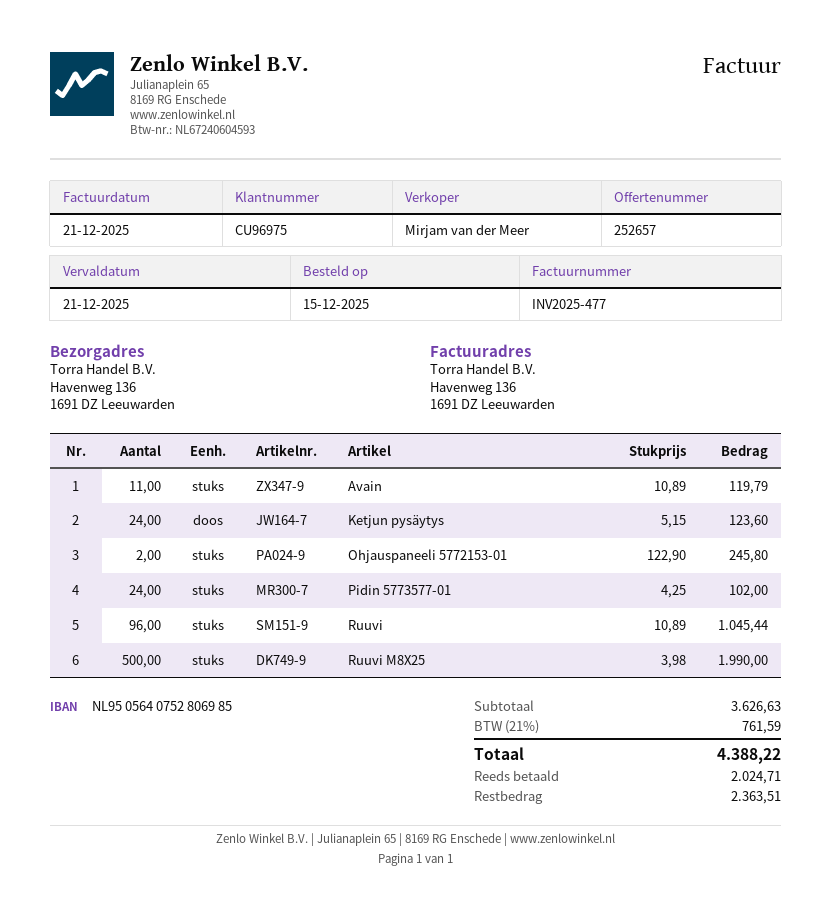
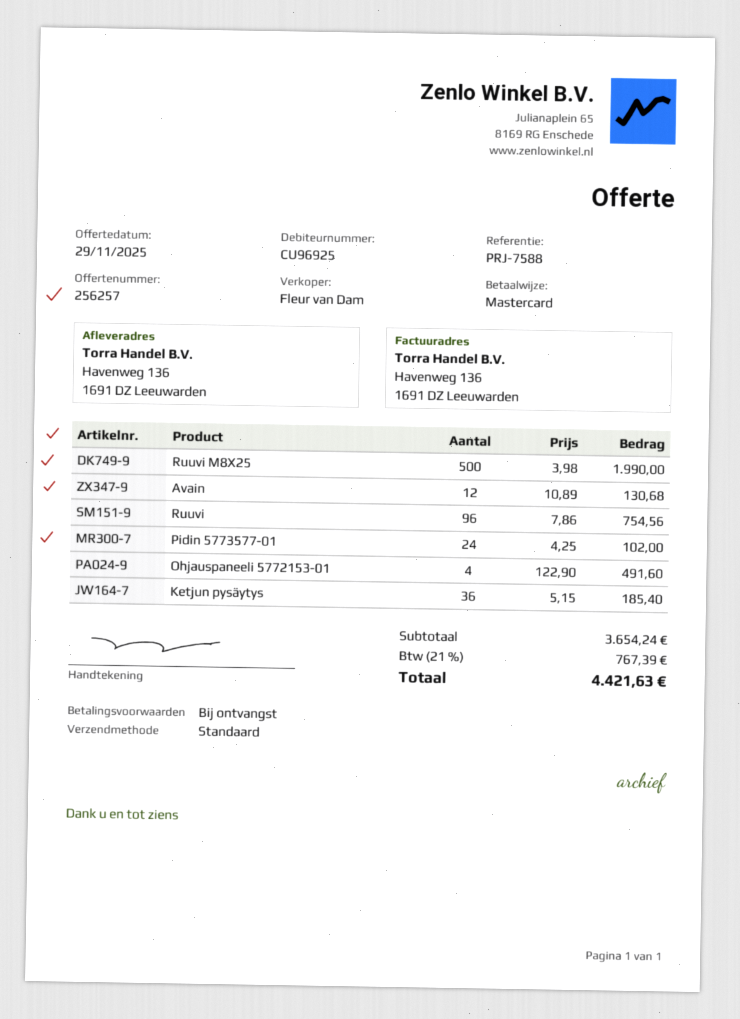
quote number: 252657 -> 256257
customer number: CU96975 -> CU96925
sales rep: Mirjam van der Meer -> Fleur van Dam
Avain: 11 x 10.89 = 119.79 -> 12 x 10.89 = 130.68
Ketjun pysäytys: 24 x 5.15 = 123.60 -> 36 x 5.15 = 185.40
Ohjauspaneeli 5772153-01: 2 x 122.90 = 245.80 -> 4 x 122.90 = 491.60
Ruuvi: 96 x 10.89 = 1045.44 -> 96 x 7.86 = 754.56
subtotal: 3626.63 -> 3654.24
tax: 21% = 761.59 -> 21% = 767.39
total: 4388.22 -> 4421.63

